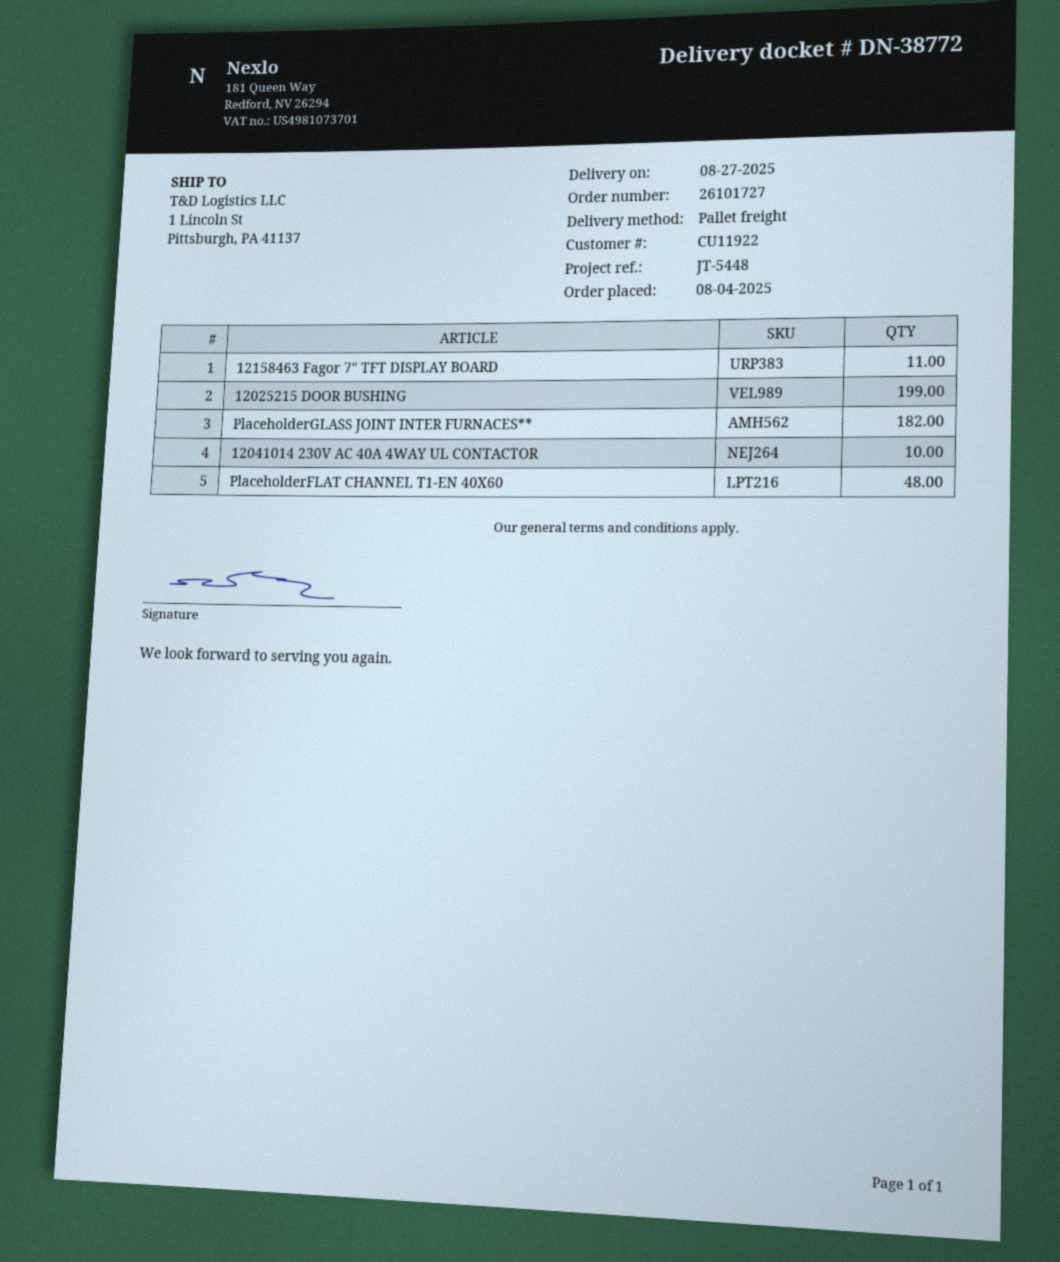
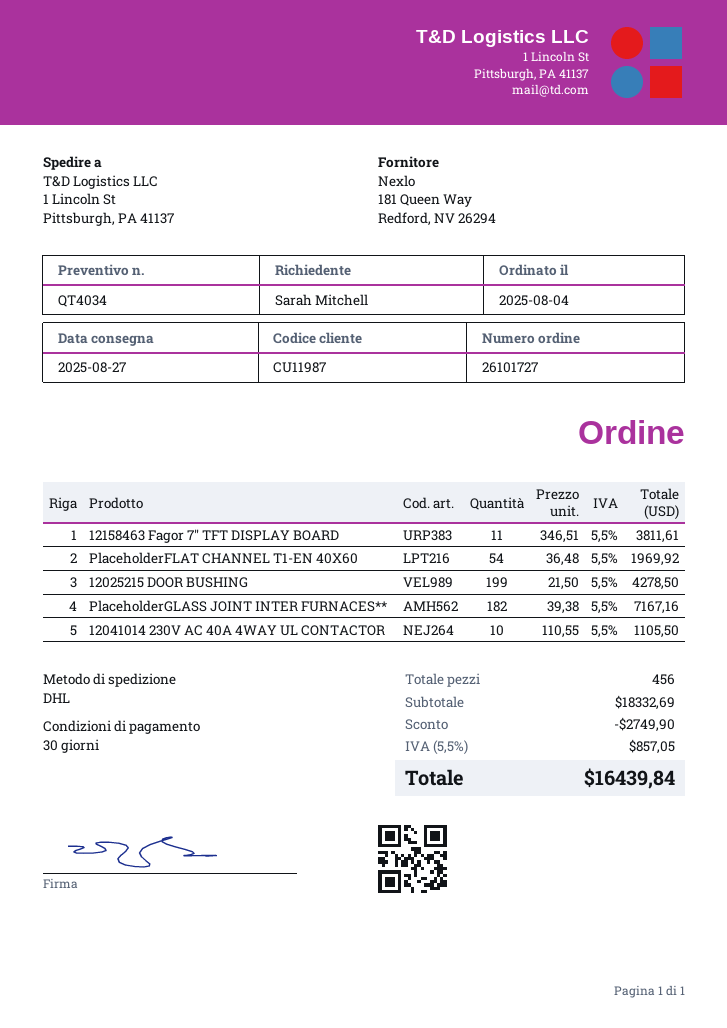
customer number: CU11922 -> CU11987
shipping method: pallet freight -> DHL
PlaceholderFLAT CHANNEL T1-EN 40X60: 48 -> 54

